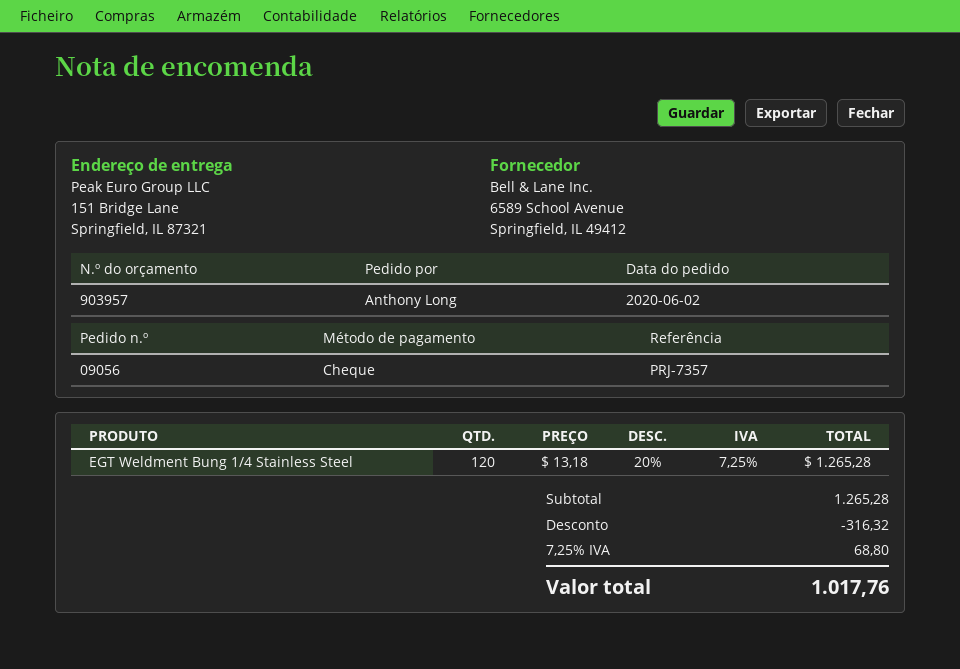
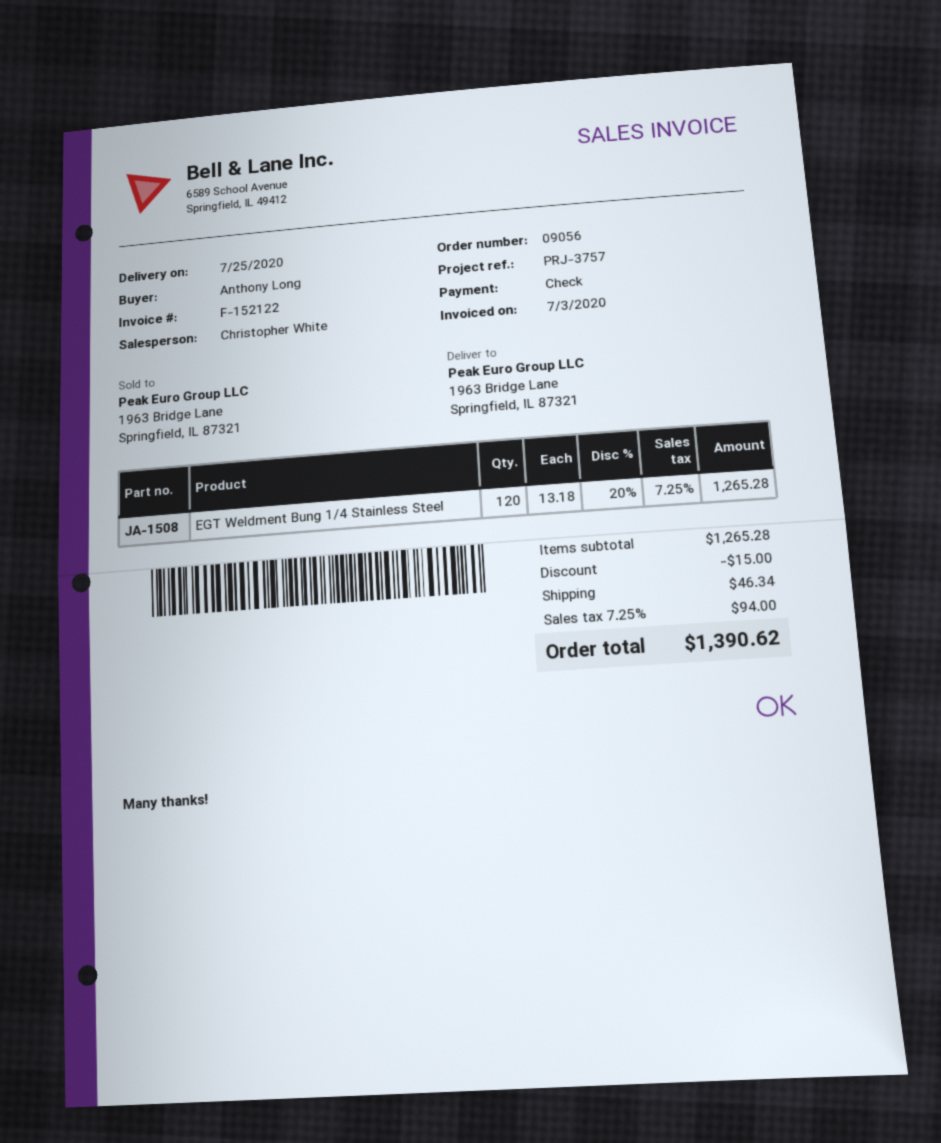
reference: PRJ-7357 -> PRJ-3757
ship to: 151 Bridge Lane, Springfield, IL 87321 -> 1963 Bridge Lane, Springfield, IL 87321
discount: 316.32 -> 15.00
shipping: none -> 46.34
tax: 7.25% = 68.80 -> 7.25% = 94.00
total: 1017.76 -> 1390.62

